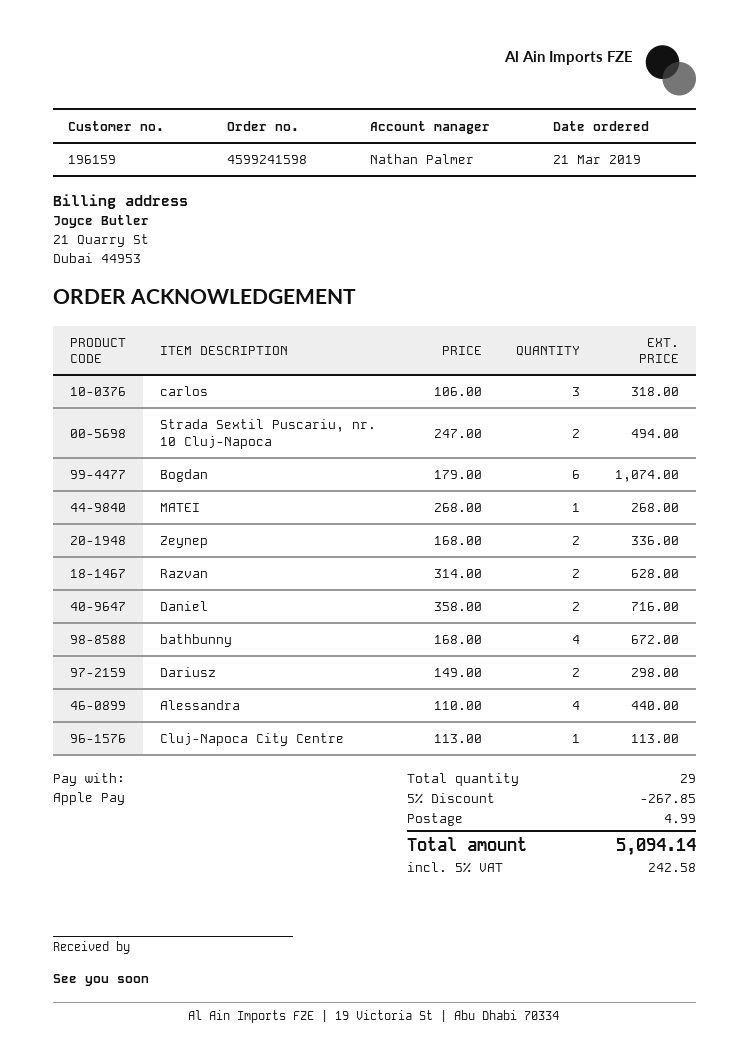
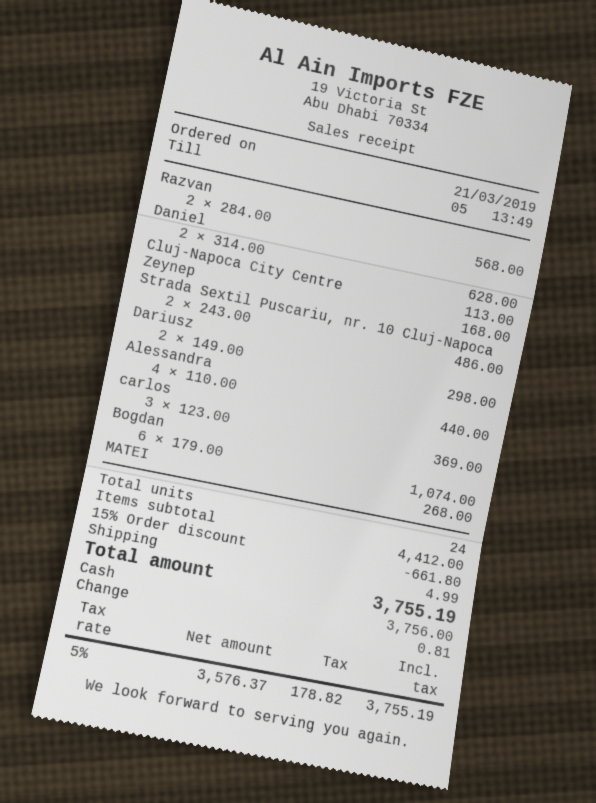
payment method: Apple Pay -> cash
carlos: 3 x 106.00 = 318.00 -> 3 x 123.00 = 369.00
Strada Sextil Puscariu, nr. 10 Cluj-Napoca: 2 x 247.00 = 494.00 -> 2 x 243.00 = 486.00
Zeynep: 2 x 168.00 = 336.00 -> 1 x 168.00 = 168.00
Razvan: 2 x 314.00 = 628.00 -> 2 x 284.00 = 568.00
Daniel: 2 x 358.00 = 716.00 -> 2 x 314.00 = 628.00
bathbunny: 4 x 168.00 = 672.00 -> none
total quantity: 29 -> 24
discount: 5% = 267.85 -> 15% = 661.80
tax: 5% = 242.58 -> 5% = 178.82
total: 5094.14 -> 3755.19

